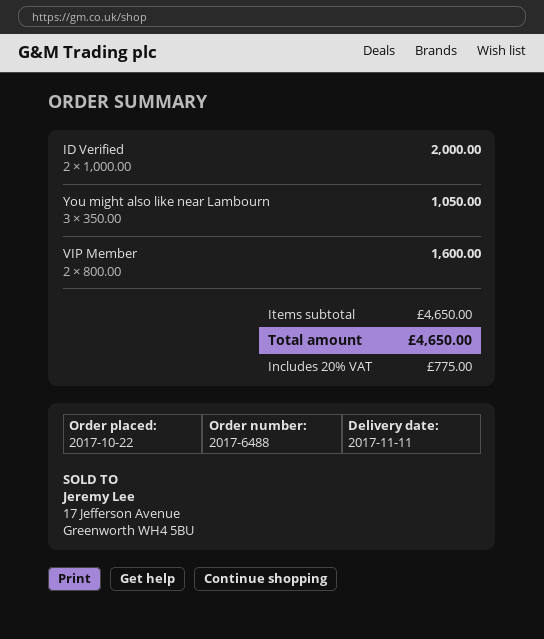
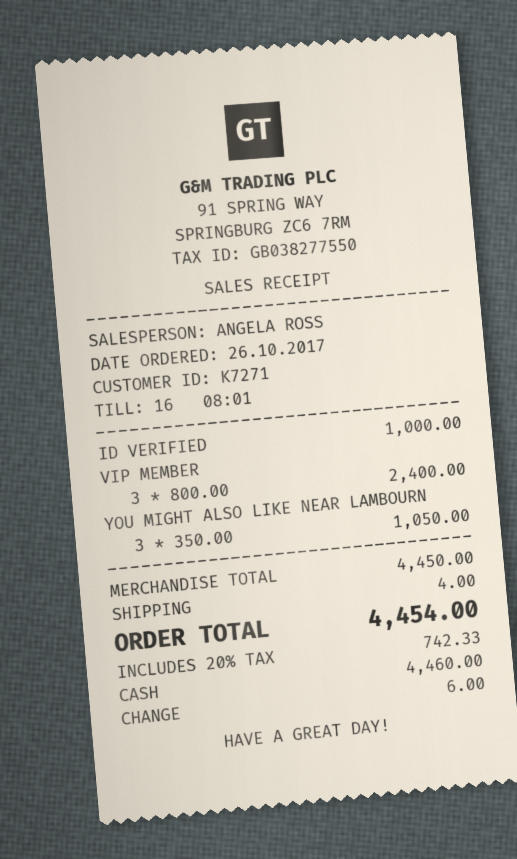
order date: 2017-10-22 -> 2017-10-26
ID Verified: 2 x 1000.00 = 2000.00 -> 1 x 1000.00 = 1000.00
VIP Member: 2 x 800.00 = 1600.00 -> 3 x 800.00 = 2400.00
subtotal: 4650.00 -> 4450.00
shipping: none -> 4.00
tax: 20% = 775.00 -> 20% = 742.33
total: 4650.00 -> 4454.00

